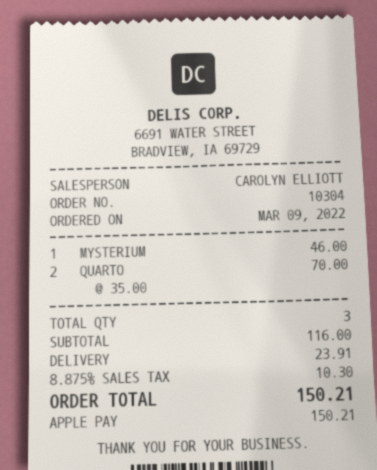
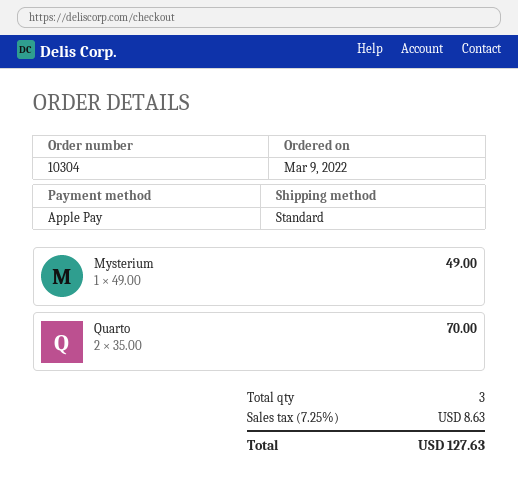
MYSTERIUM: 1 x 46.00 = 46.00 -> 1 x 49.00 = 49.00
shipping: 23.91 -> none
tax: 8.875% = 10.30 -> 7.25% = 8.63
total: 150.21 -> 127.63

